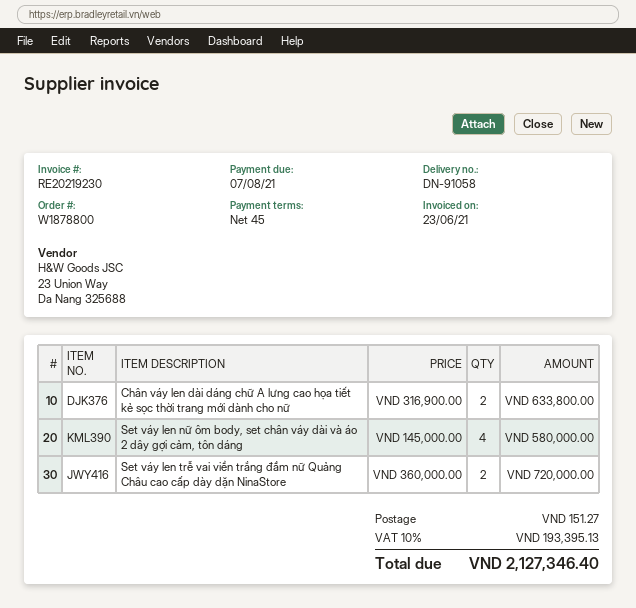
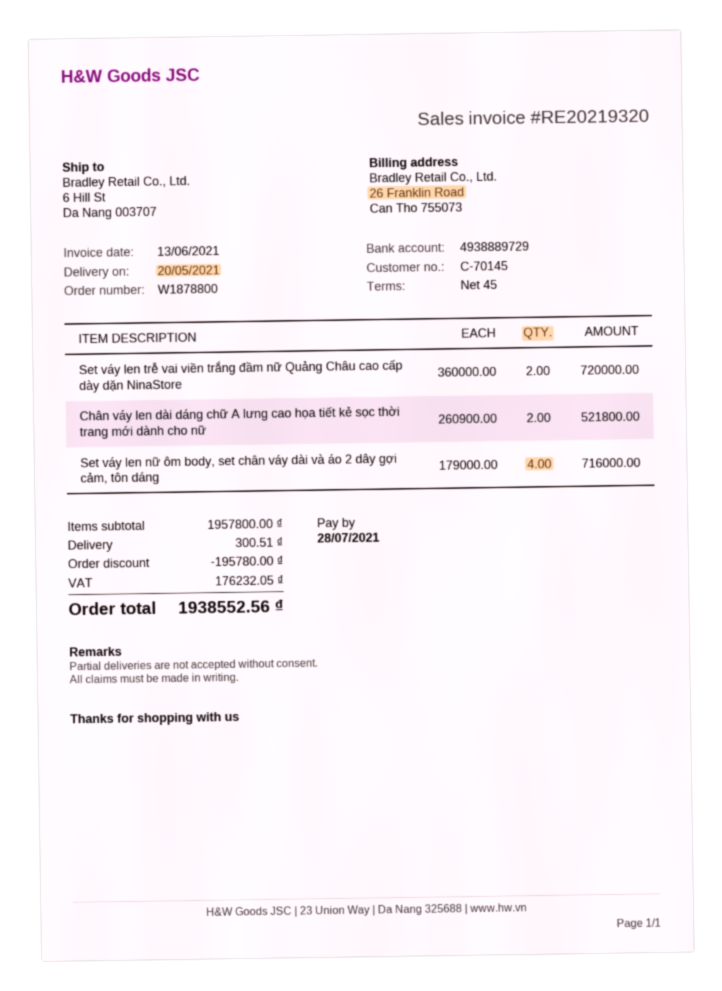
invoice number: RE20219230 -> RE20219320
invoice date: 2021-06-23 -> 2021-06-13
due date: 2021-08-07 -> 2021-07-28
Chân váy len dài dáng chữ A lưng cao họa tiết kẻ sọc thời trang mới dành cho nữ: 2 x 316900.00 = 633800.00 -> 2 x 260900.00 = 521800.00
Set váy len nữ ôm body, set chân váy dài và áo 2 dây gợi cảm, tôn dáng: 4 x 145000.00 = 580000.00 -> 4 x 179000.00 = 716000.00
discount: none -> 195780.00
shipping: 151.27 -> 300.51
tax: 193395.13 -> 176232.05
total: 2127346.40 -> 1938552.56

